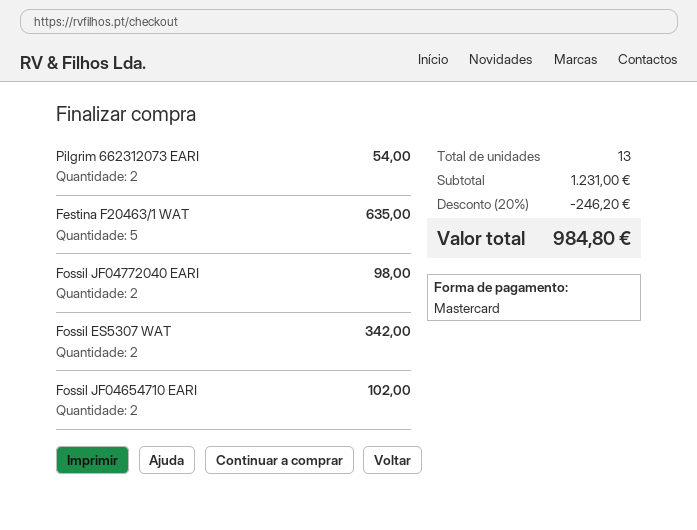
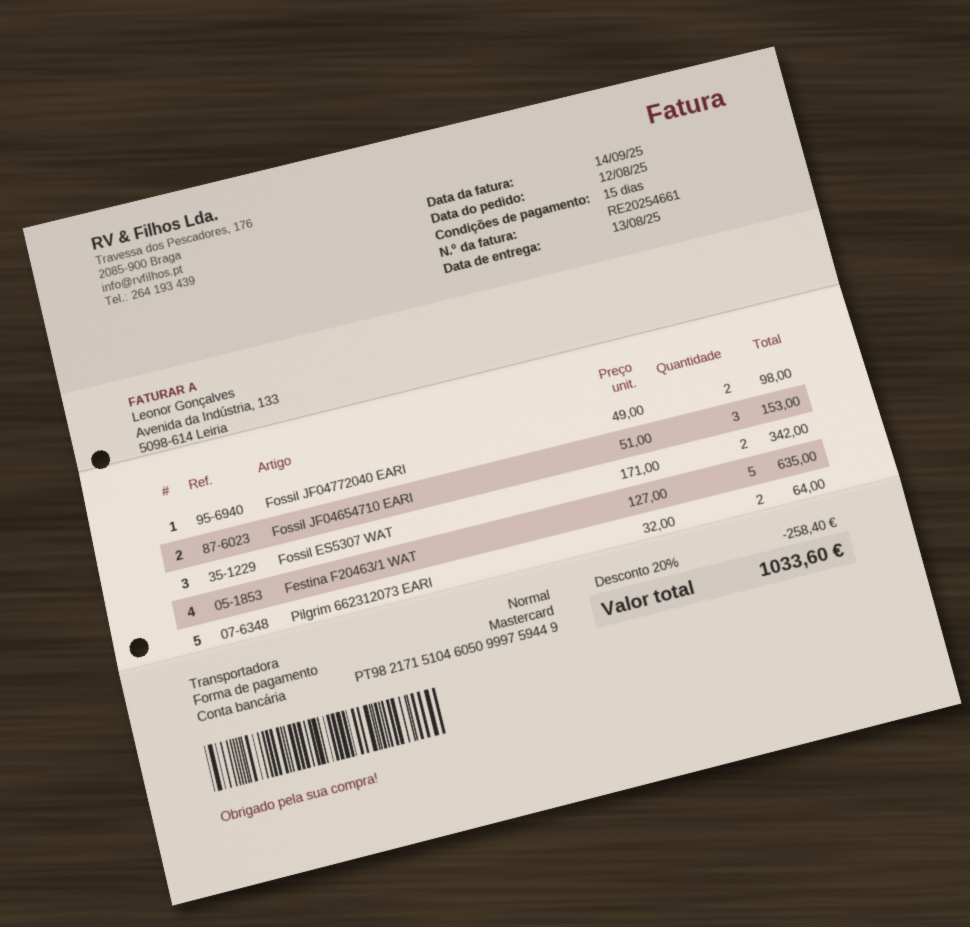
Pilgrim 662312073 EARI: 2 for 54.00 -> 2 for 64.00
Fossil JF04654710 EARI: 2 for 102.00 -> 3 for 153.00
discount: 20% = 246.20 -> 20% = 258.40
total: 984.80 -> 1033.60

